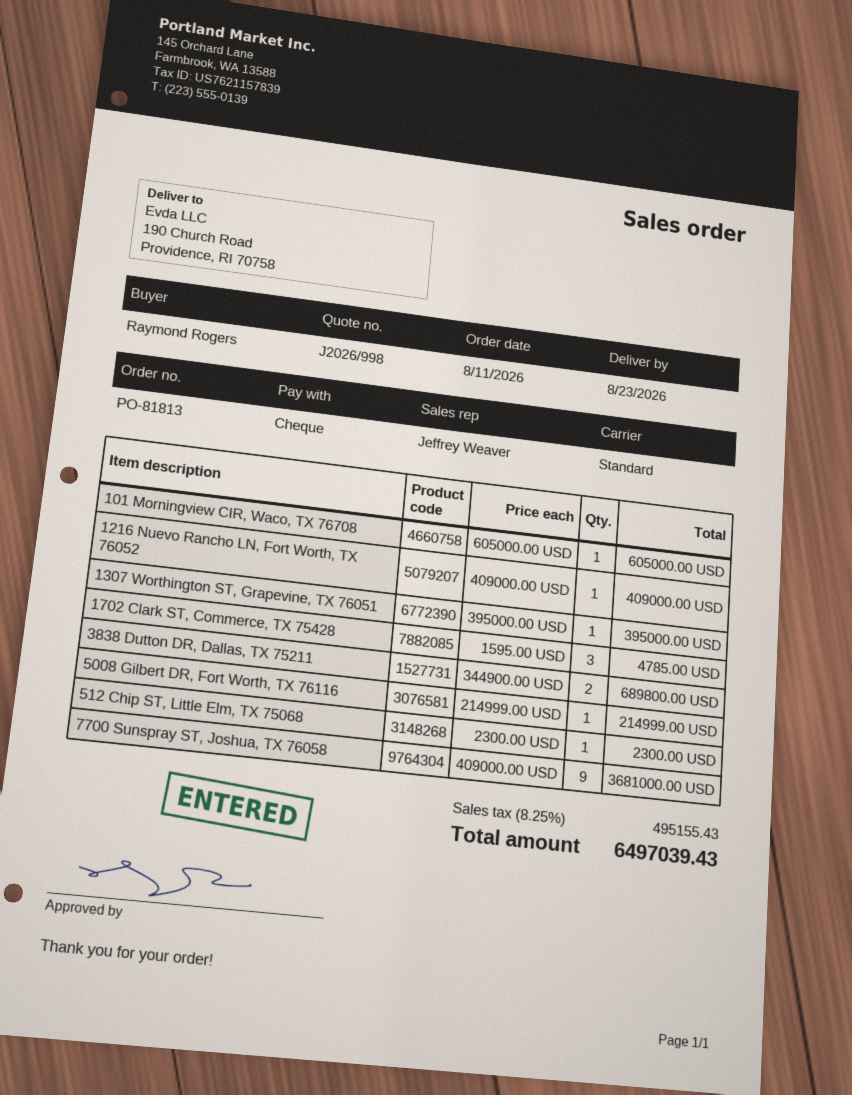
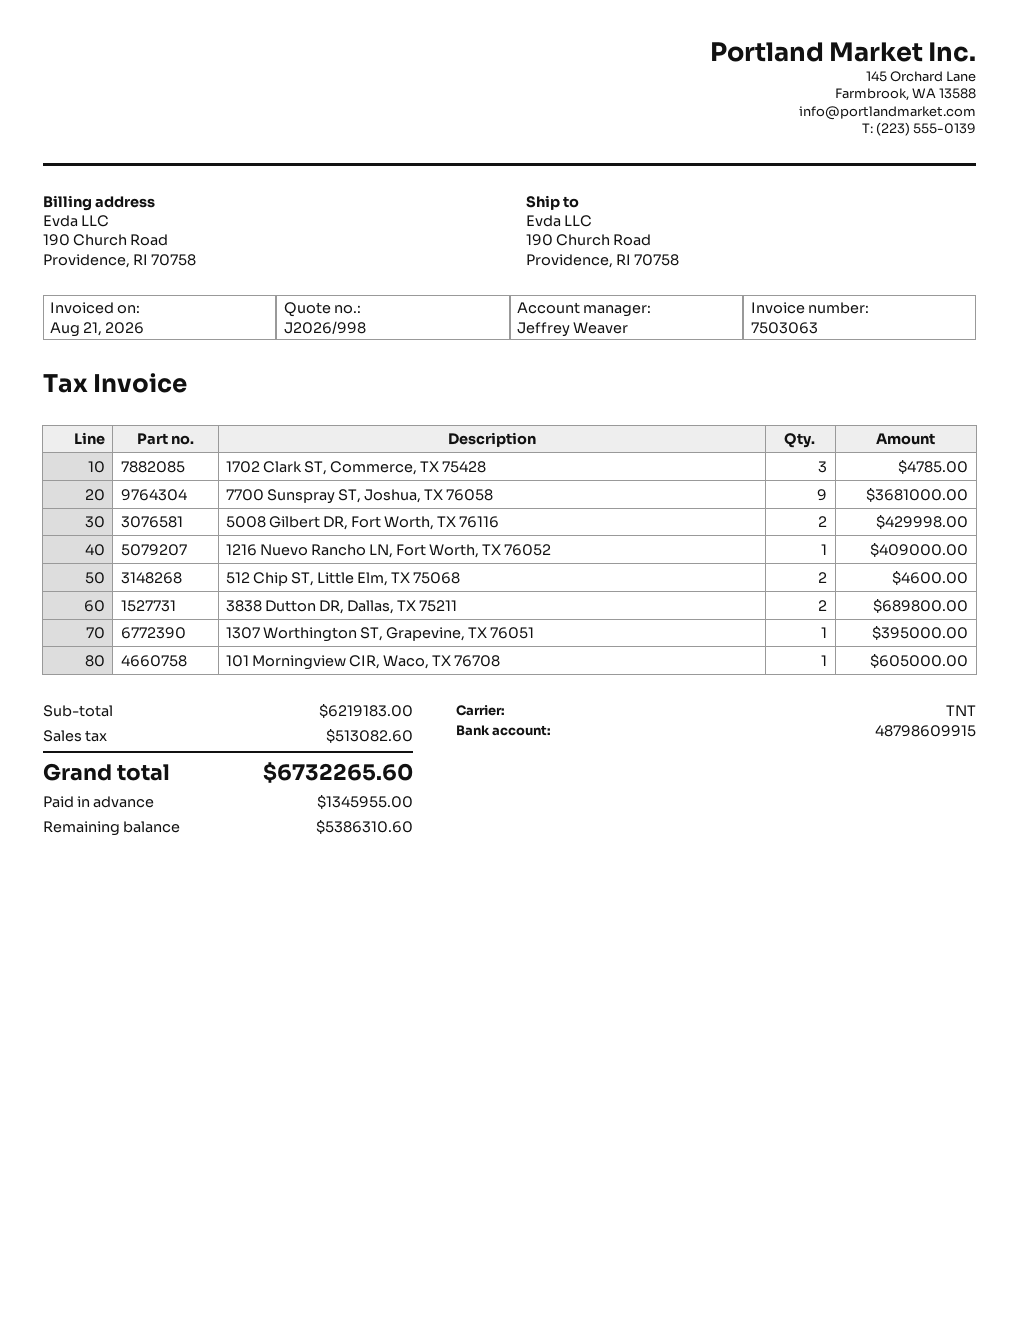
shipping method: standard -> TNT
5008 Gilbert DR, Fort Worth, TX 76116: 1 for 214999.00 -> 2 for 429998.00
512 Chip ST, Little Elm, TX 75068: 1 for 2300.00 -> 2 for 4600.00
tax: 495155.43 -> 513082.60
total: 6497039.43 -> 6732265.60

